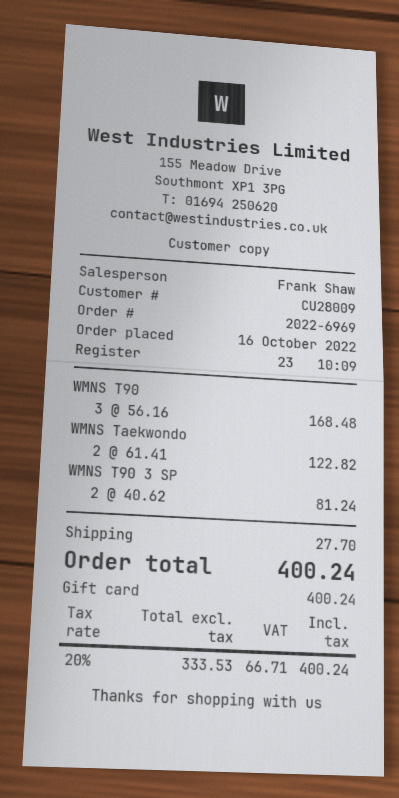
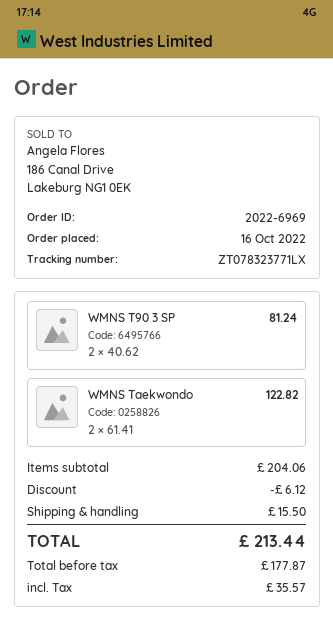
WMNS T90: 3 x 56.16 = 168.48 -> none
discount: none -> 6.12
shipping: 27.70 -> 15.50
net: 333.53 -> 177.87
tax: 66.71 -> 35.57
total: 400.24 -> 213.44

